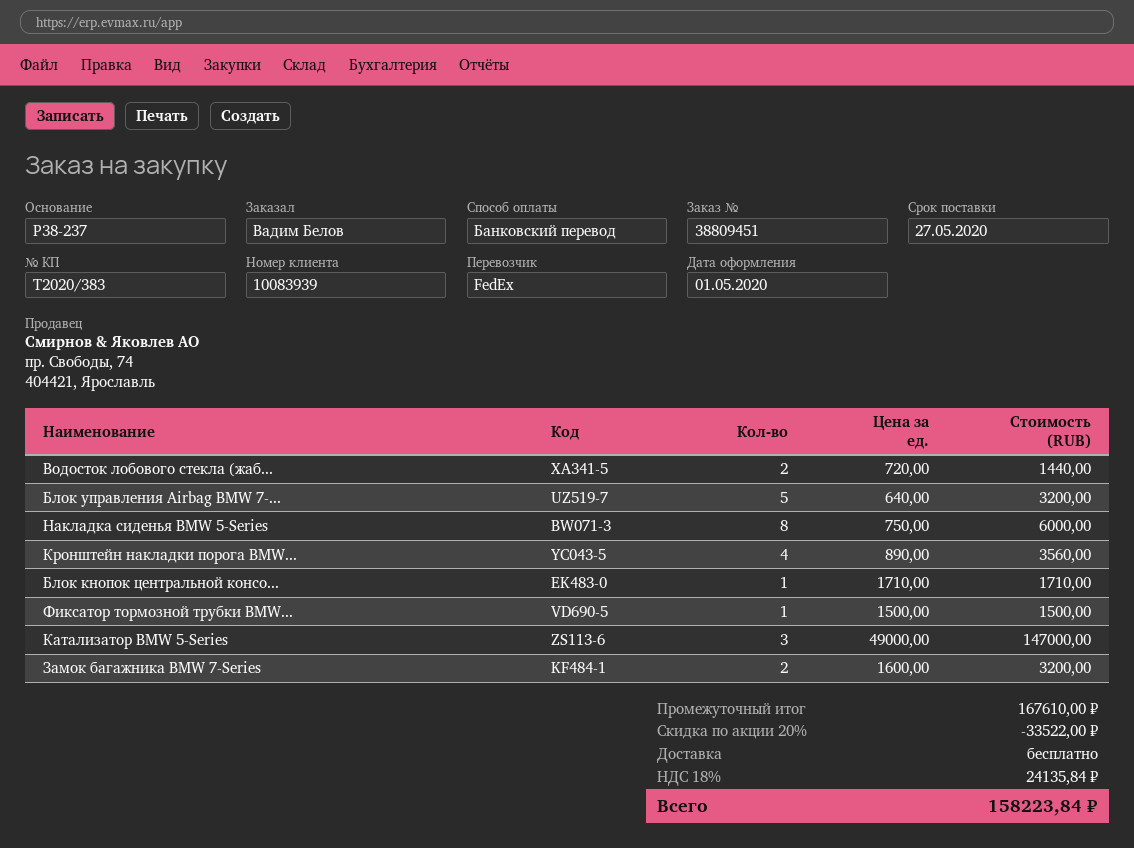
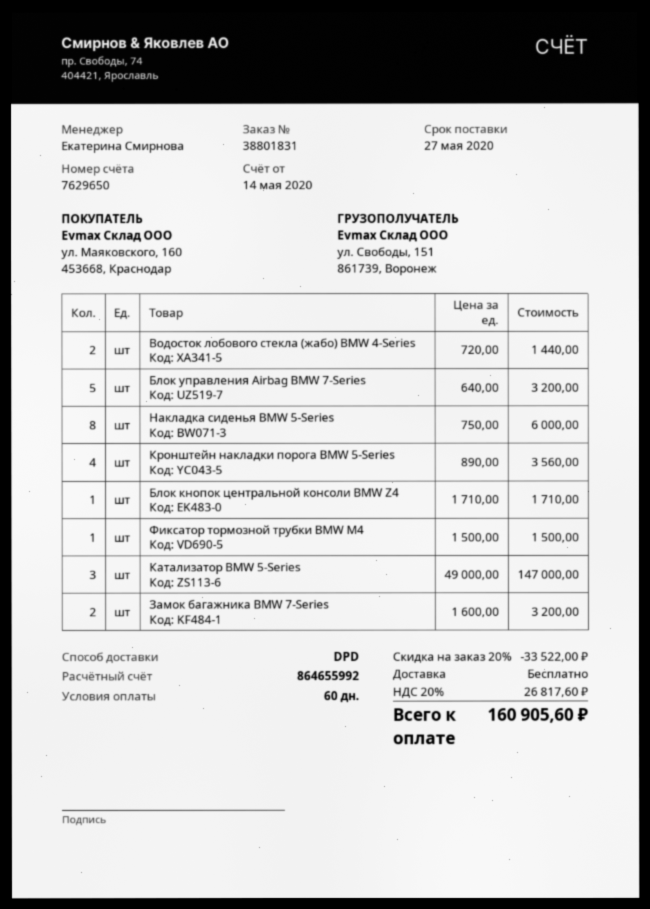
order number: 38809451 -> 38801831
shipping method: FedEx -> DPD
tax: 18% = 24135.84 -> 20% = 26817.60
total: 158223.84 -> 160905.60

